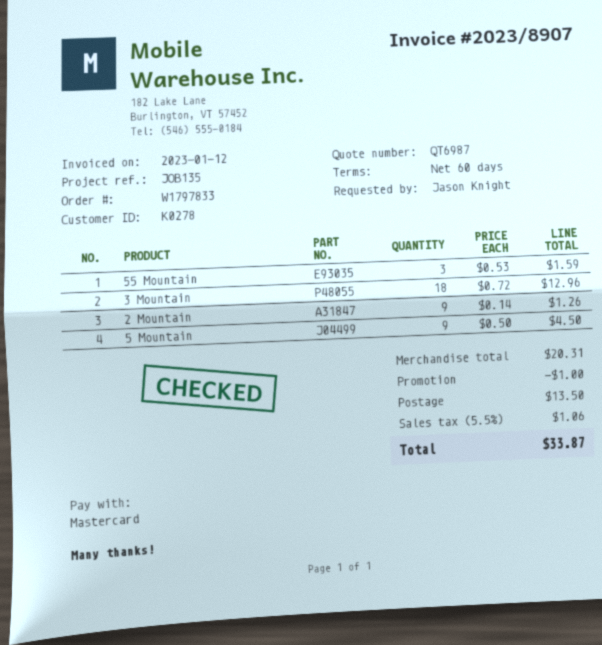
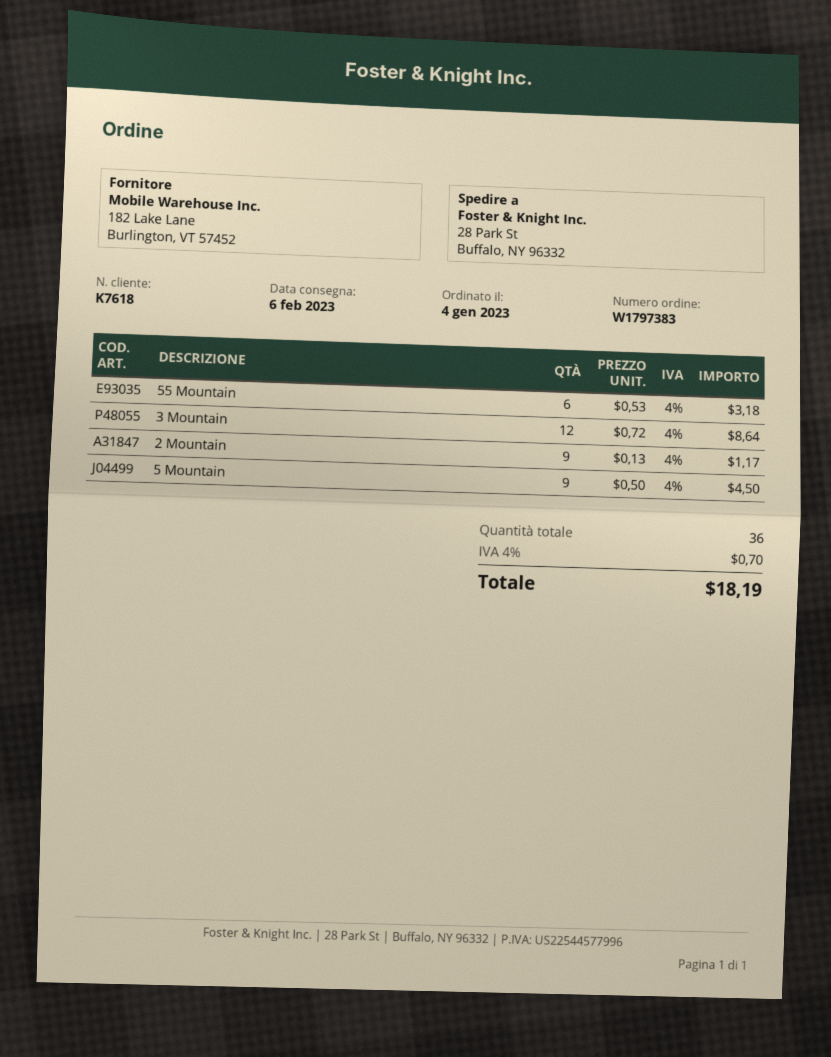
order number: W1797833 -> W1797383
customer number: K0278 -> K7618
55 Mountain: 3 x 0.53 = 1.59 -> 6 x 0.53 = 3.18
3 Mountain: 18 x 0.72 = 12.96 -> 12 x 0.72 = 8.64
2 Mountain: 9 x 0.14 = 1.26 -> 9 x 0.13 = 1.17
discount: 1.00 -> none
shipping: 13.50 -> none
tax: 5.5% = 1.06 -> 4% = 0.70
total: 33.87 -> 18.19

